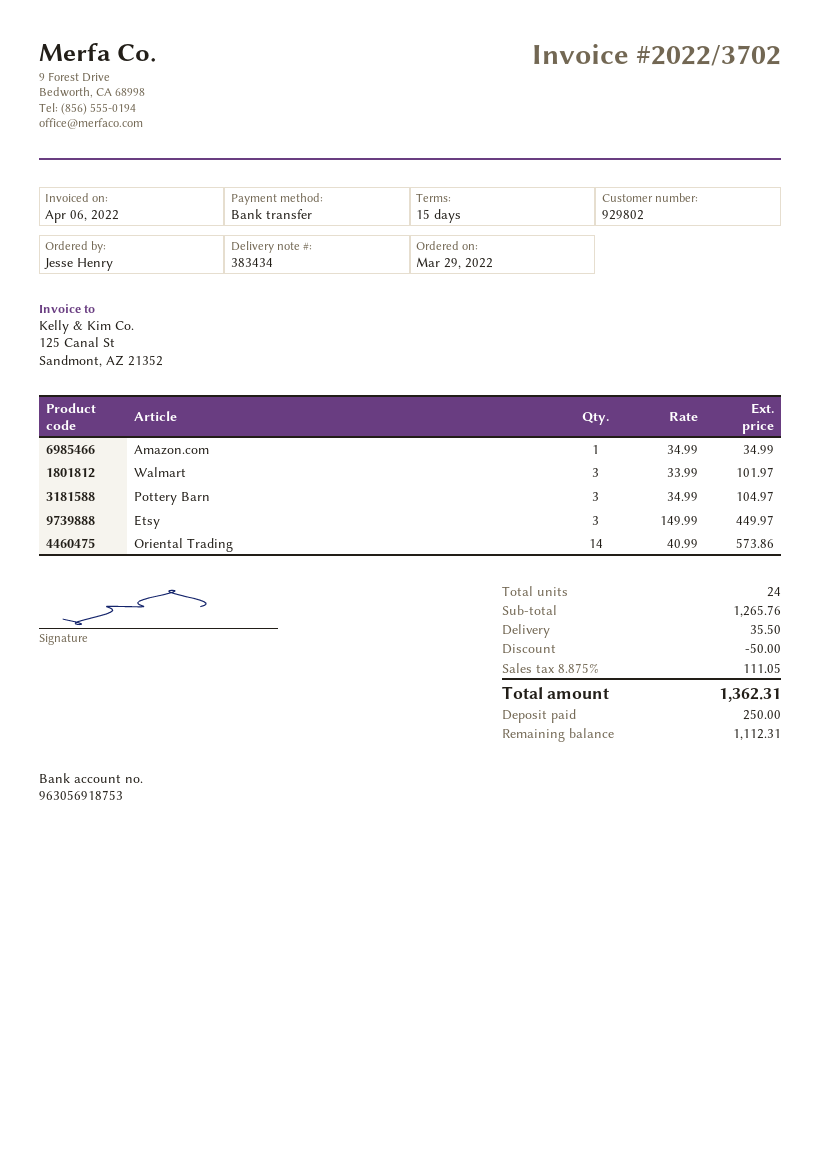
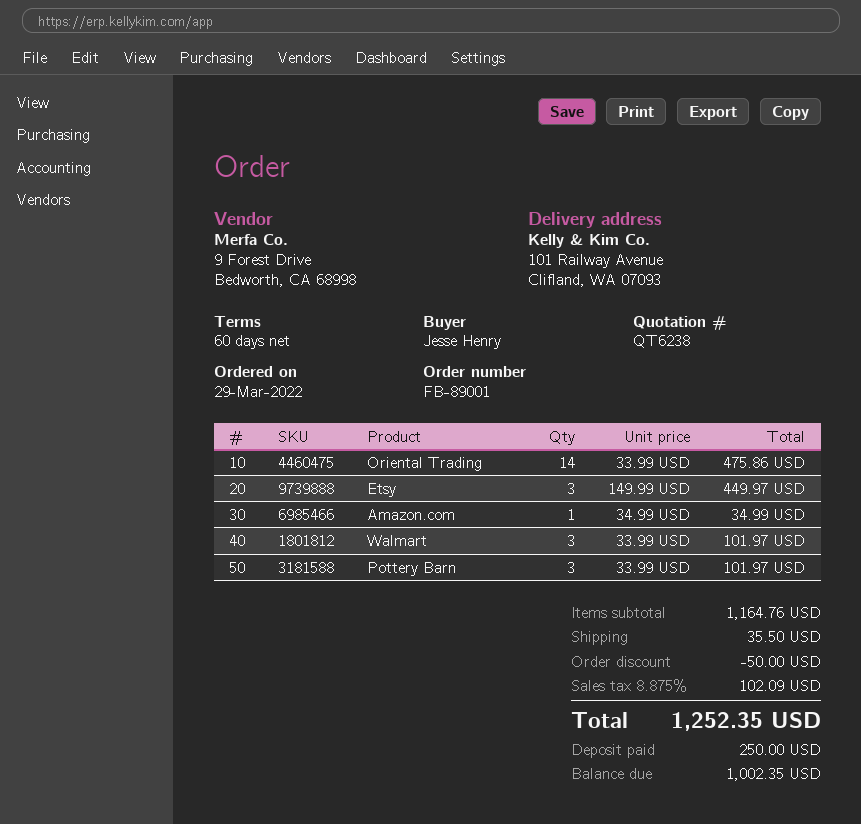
payment terms: 15 days -> 60 days
Pottery Barn: 3 x 34.99 = 104.97 -> 3 x 33.99 = 101.97
Oriental Trading: 14 x 40.99 = 573.86 -> 14 x 33.99 = 475.86
subtotal: 1265.76 -> 1164.76
tax: 8.875% = 111.05 -> 8.875% = 102.09
total: 1362.31 -> 1252.35
balance: 1112.31 -> 1002.35

